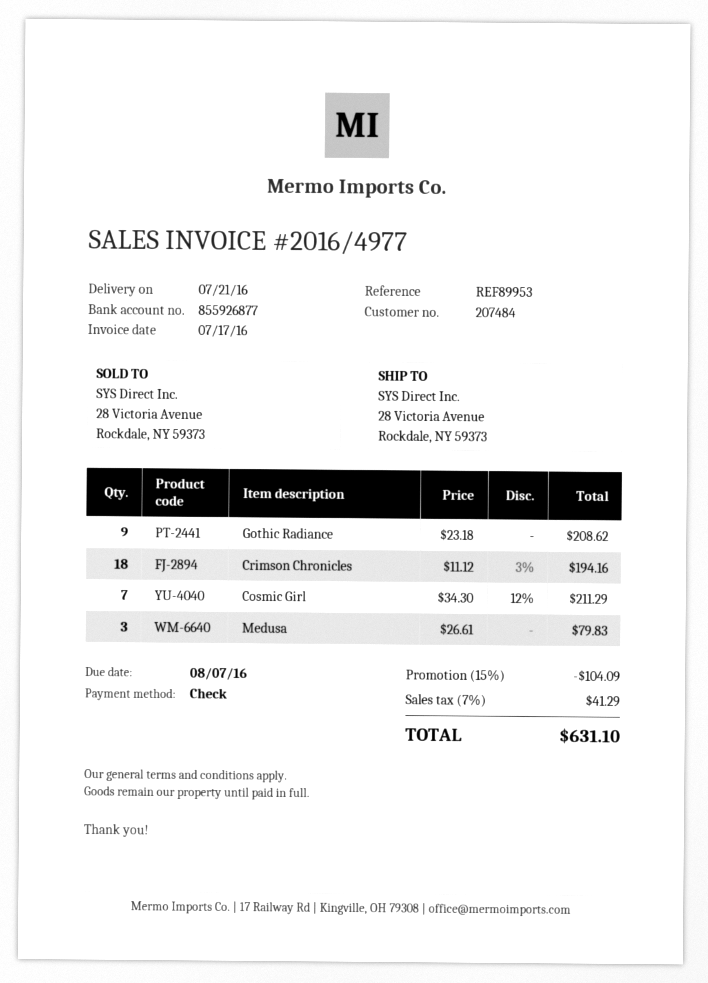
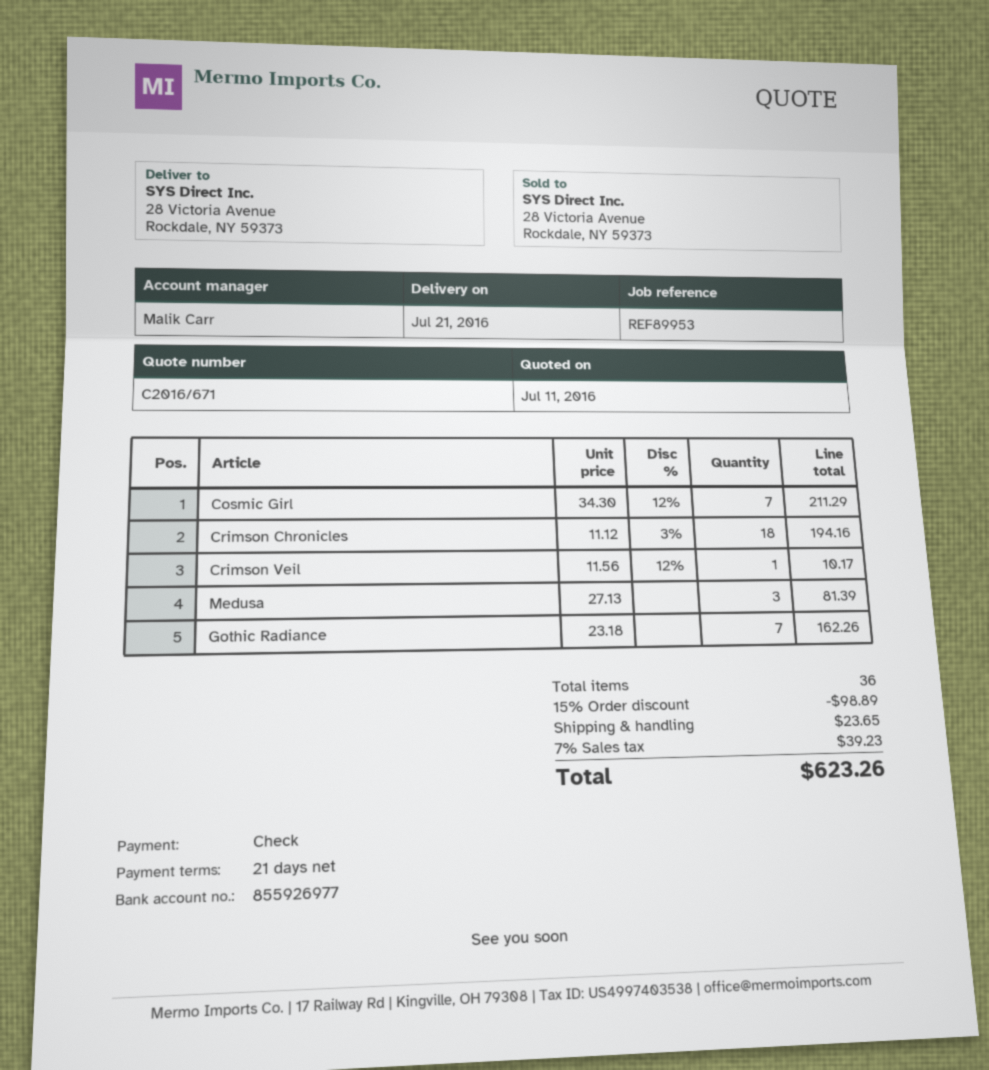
bank account: 855926877 -> 855926977
Gothic Radiance: 9 x 23.18 = 208.62 -> 7 x 23.18 = 162.26
Medusa: 3 x 26.61 = 79.83 -> 3 x 27.13 = 81.39
Crimson Veil: none -> 1 x 11.56 - 12% = 10.17
discount: 15% = 104.09 -> 15% = 98.89
shipping: none -> 23.65
tax: 7% = 41.29 -> 7% = 39.23
total: 631.10 -> 623.26

